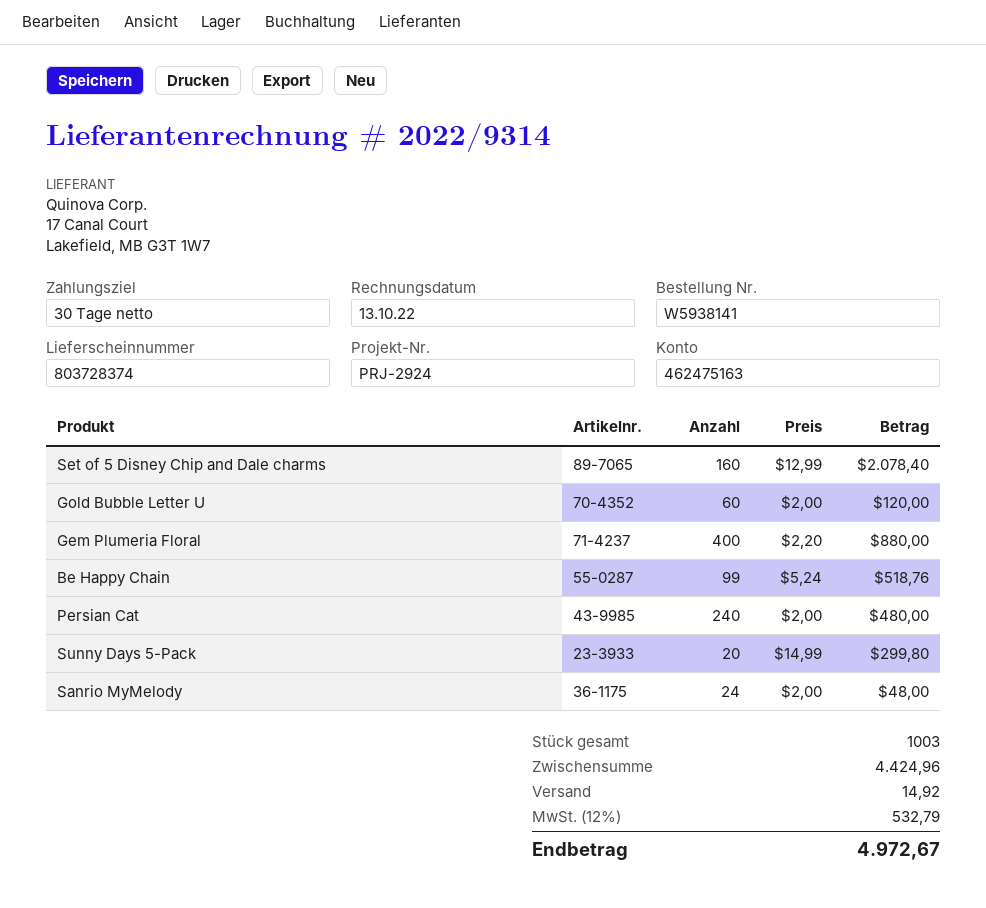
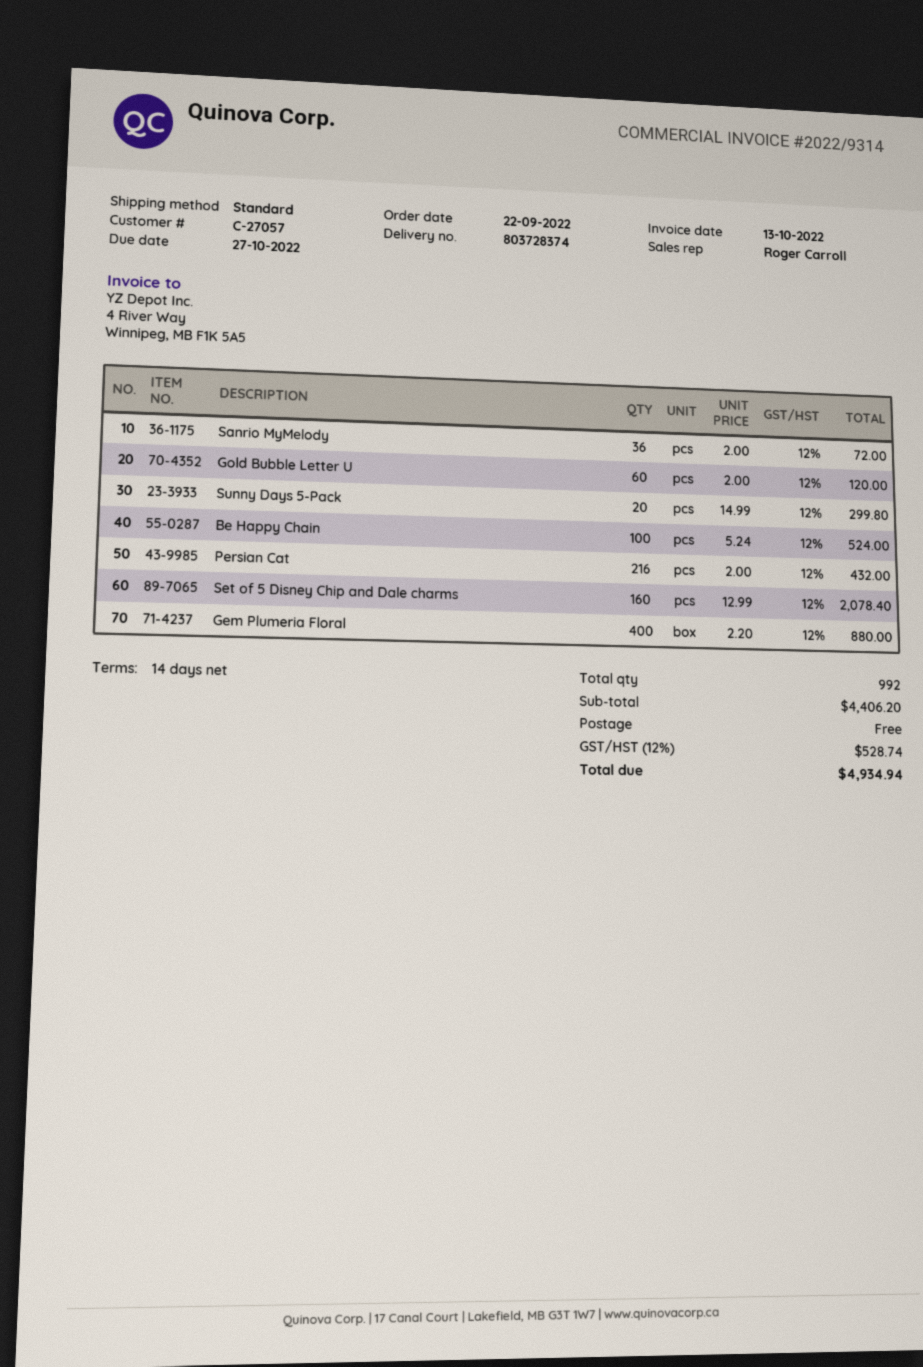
payment terms: 30 days -> 14 days
Be Happy Chain: 99 x 5.24 = 518.76 -> 100 x 5.24 = 524.00
Persian Cat: 240 x 2.00 = 480.00 -> 216 x 2.00 = 432.00
Sanrio MyMelody: 24 x 2.00 = 48.00 -> 36 x 2.00 = 72.00
total quantity: 1003 -> 992
subtotal: 4424.96 -> 4406.20
shipping: 14.92 -> 0.00
tax: 12% = 532.79 -> 12% = 528.74
total: 4972.67 -> 4934.94

